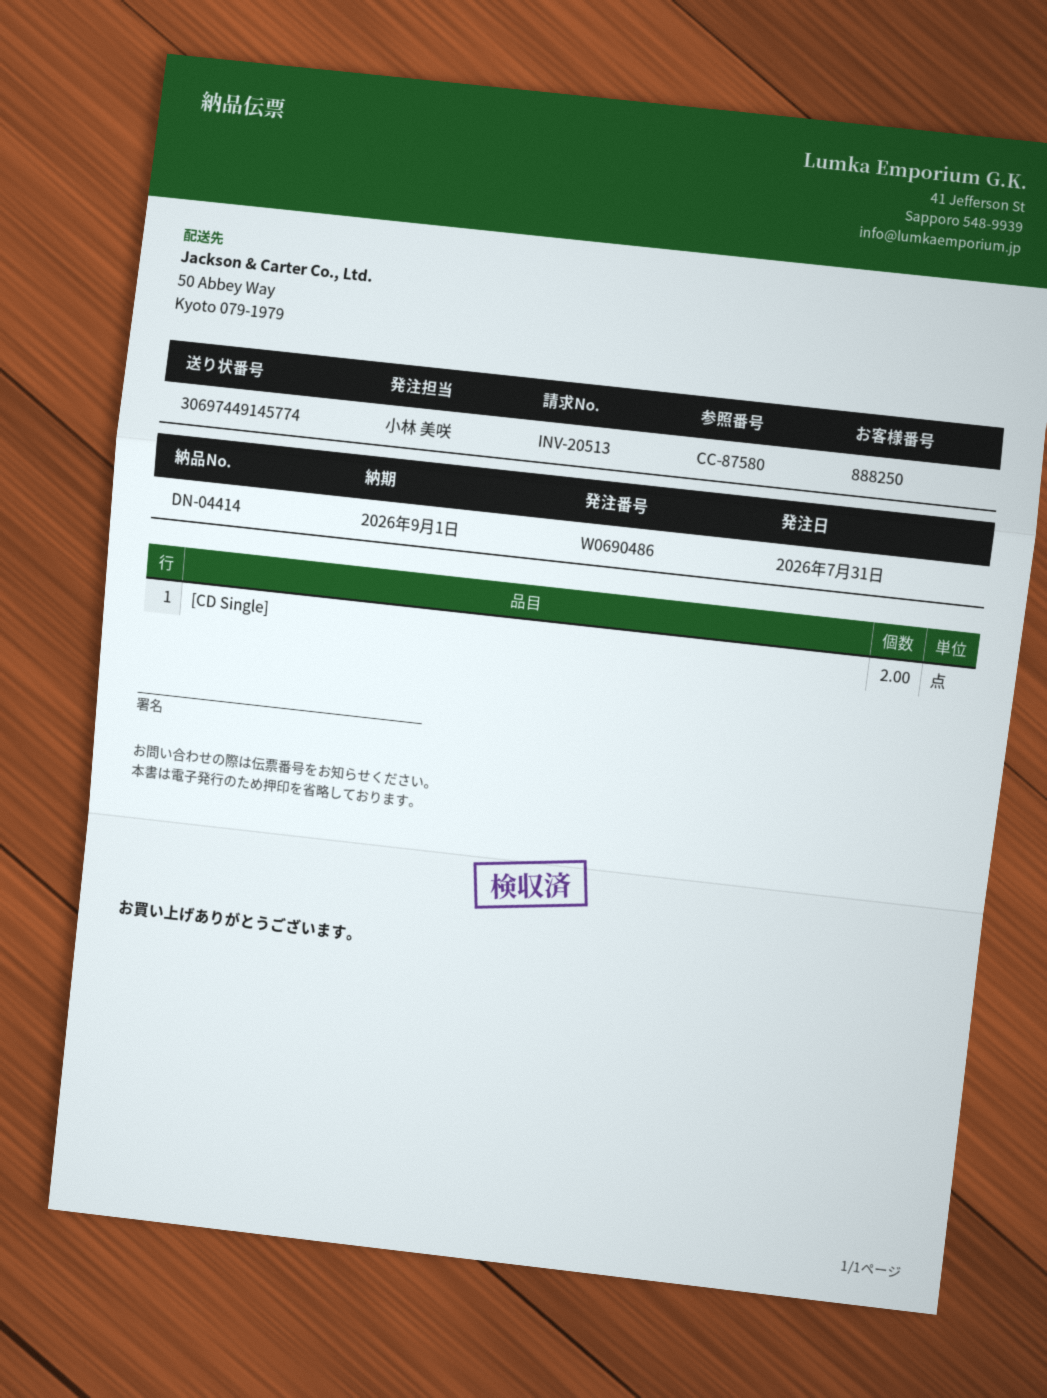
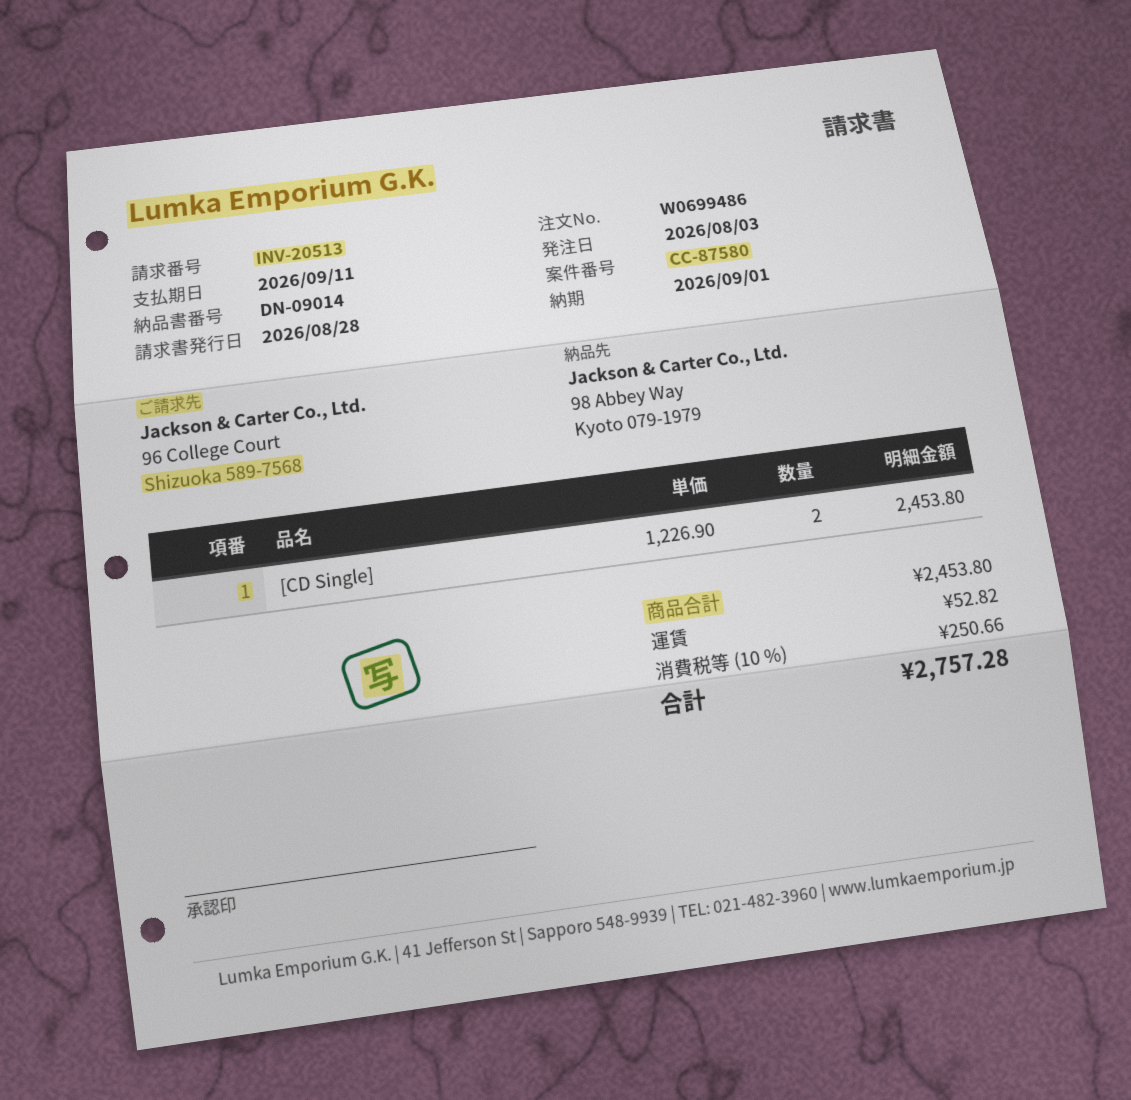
order number: W0690486 -> W0699486
order date: 2026-07-31 -> 2026-08-03
delivery note number: DN-04414 -> DN-09014
ship to: 50 Abbey Way, Kyoto 079-1979 -> 98 Abbey Way, Kyoto 079-1979

